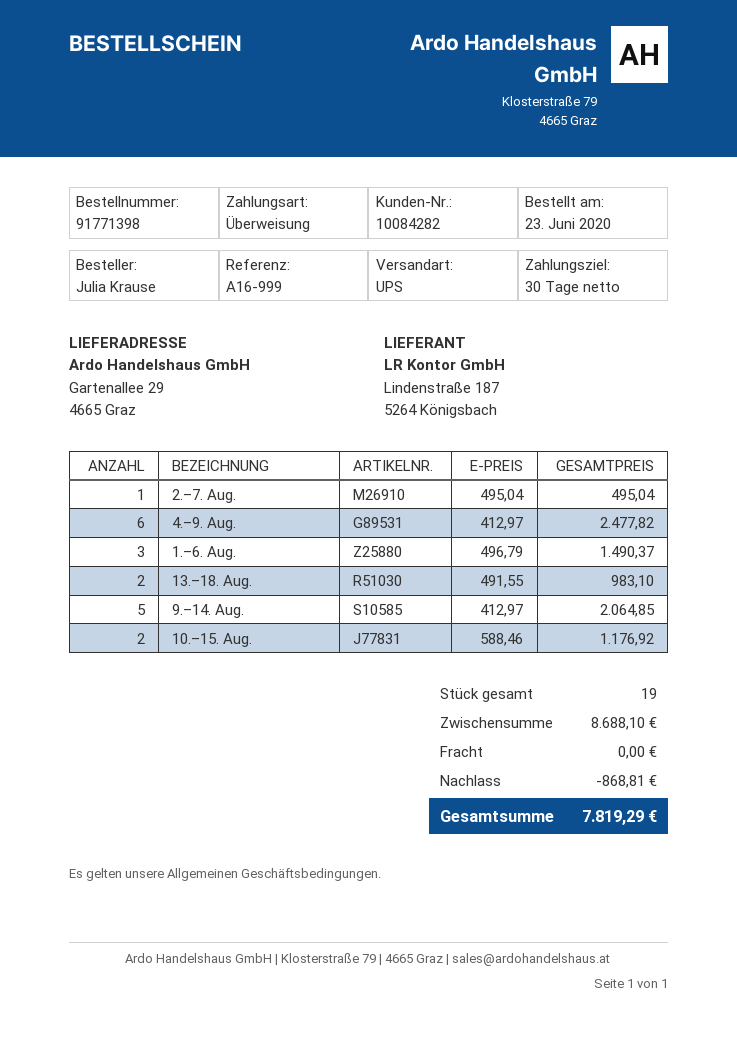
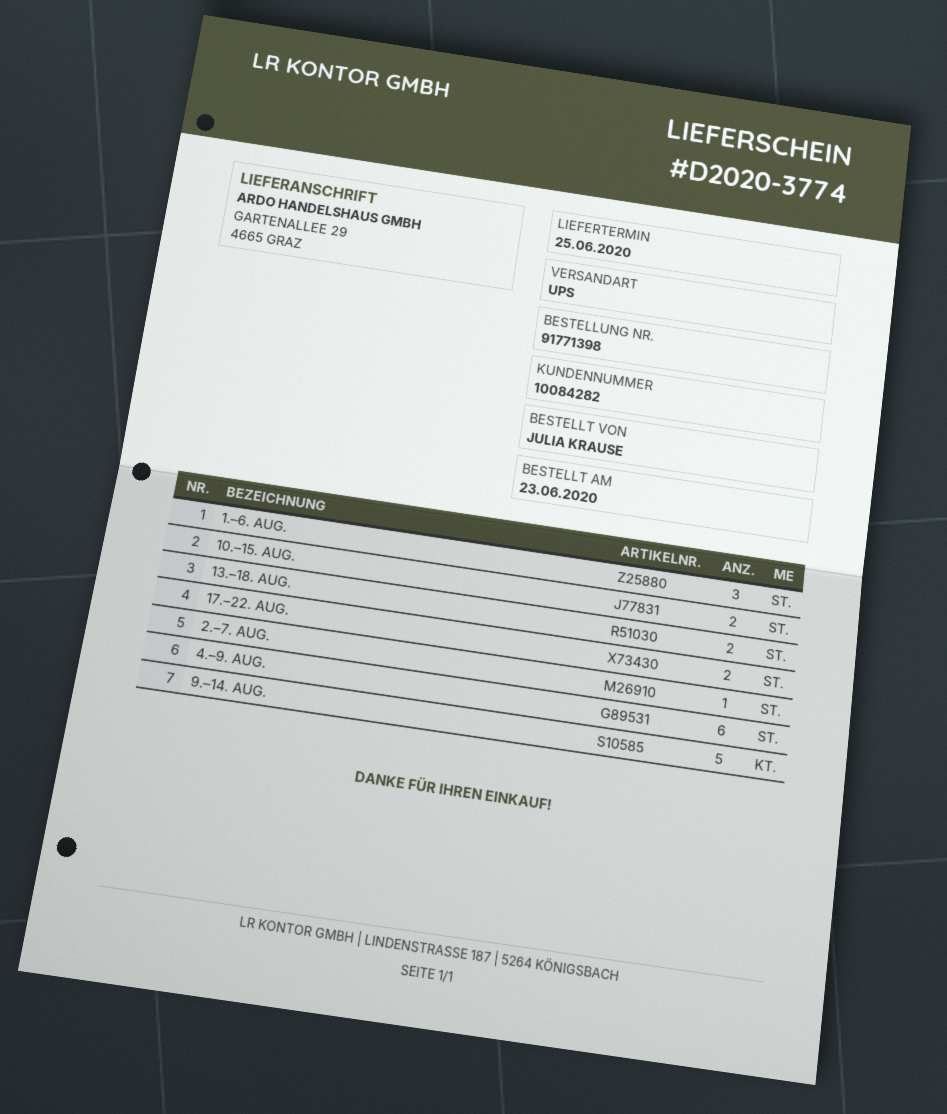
17.–22. AUG.: none -> 2

